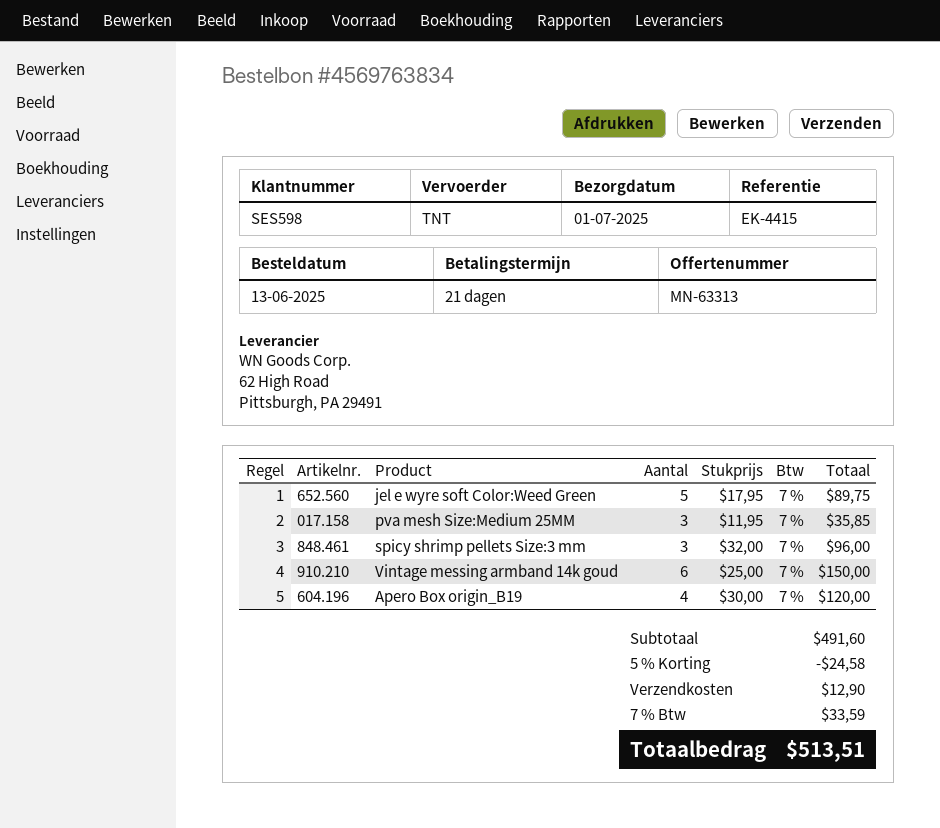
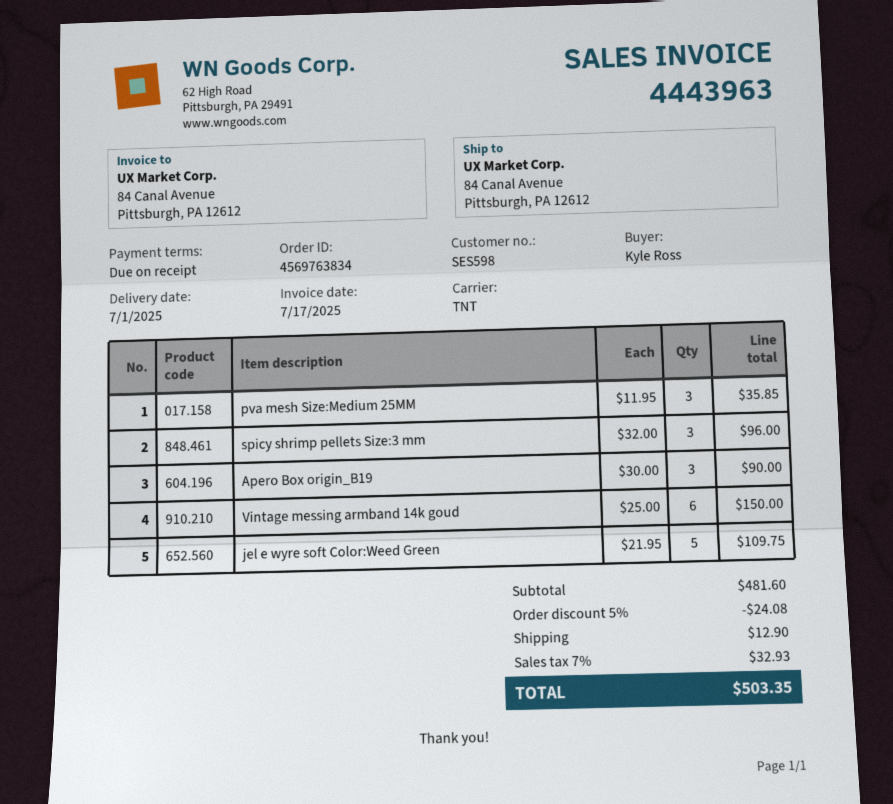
payment terms: 21 days -> on receipt
jel e wyre soft Color:Weed Green: 5 x 17.95 = 89.75 -> 5 x 21.95 = 109.75
Apero Box origin_B19: 4 x 30.00 = 120.00 -> 3 x 30.00 = 90.00
subtotal: 491.60 -> 481.60
discount: 5% = 24.58 -> 5% = 24.08
tax: 7% = 33.59 -> 7% = 32.93
total: 513.51 -> 503.35

